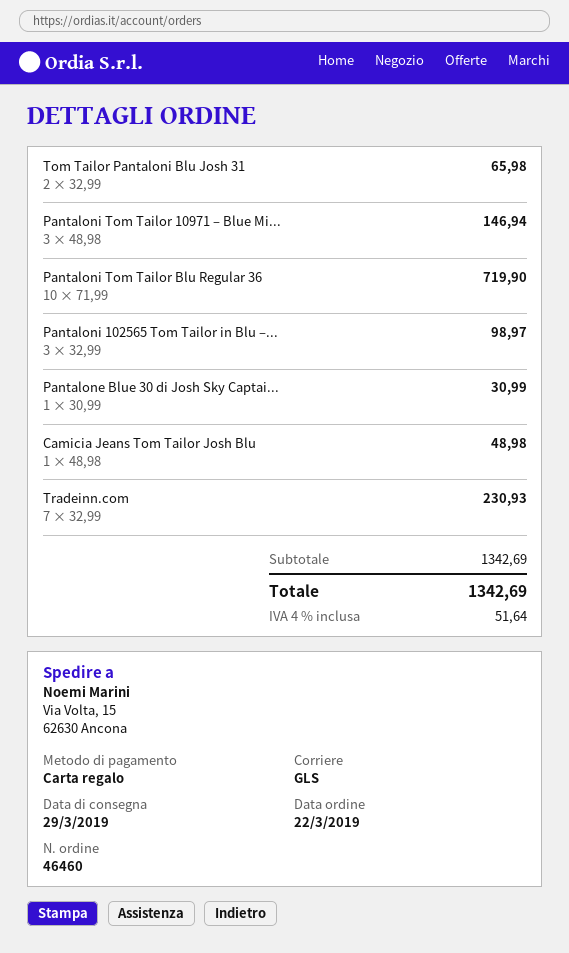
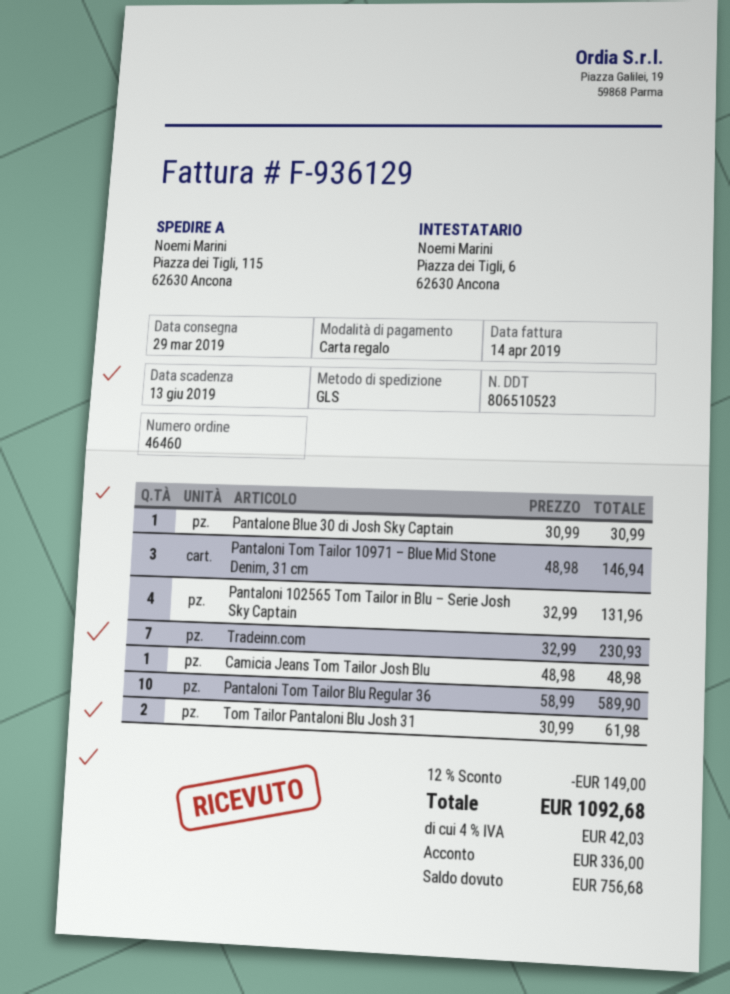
ship to: Via Volta, 15, 62630 Ancona -> Piazza dei Tigli, 115, 62630 Ancona
Tom Tailor Pantaloni Blu Josh 31: 2 x 32.99 = 65.98 -> 2 x 30.99 = 61.98
Pantaloni Tom Tailor Blu Regular 36: 10 x 71.99 = 719.90 -> 10 x 58.99 = 589.90
Pantaloni 102565 Tom Tailor in Blu –...: 3 x 32.99 = 98.97 -> 4 x 32.99 = 131.96
discount: none -> 12% = 149.00
tax: 4% = 51.64 -> 4% = 42.03
total: 1342.69 -> 1092.68

